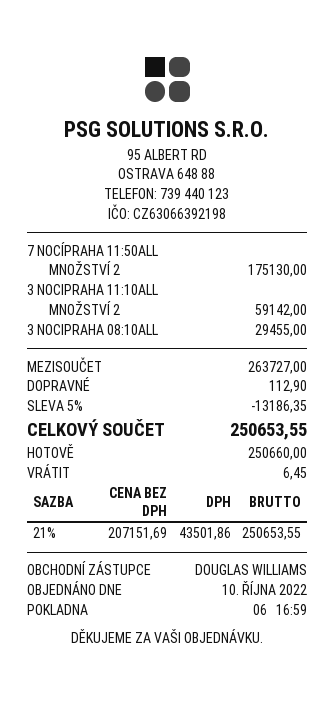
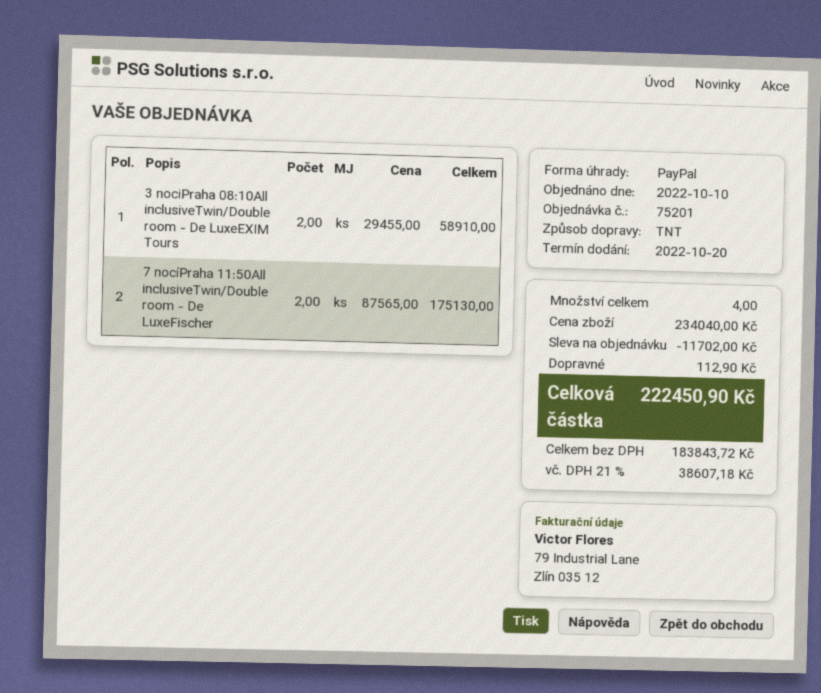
payment method: cash -> PayPal
3 NOCIPRAHA 11:10ALL: 2 for 59142.00 -> none
3 NOCIPRAHA 08:10ALL: 1 for 29455.00 -> 2 for 58910.00
subtotal: 263727.00 -> 234040.00
discount: 13186.35 -> 11702.00
net: 207151.69 -> 183843.72
tax: 21% = 43501.86 -> 21% = 38607.18
total: 250653.55 -> 222450.90

